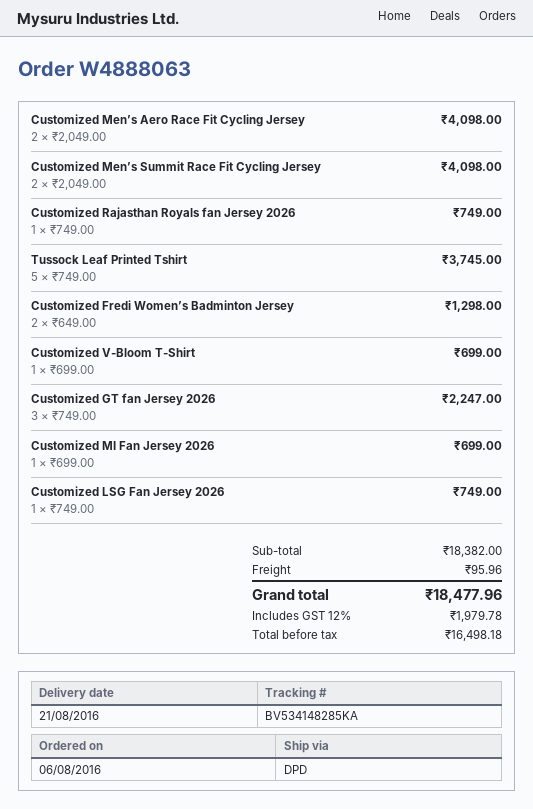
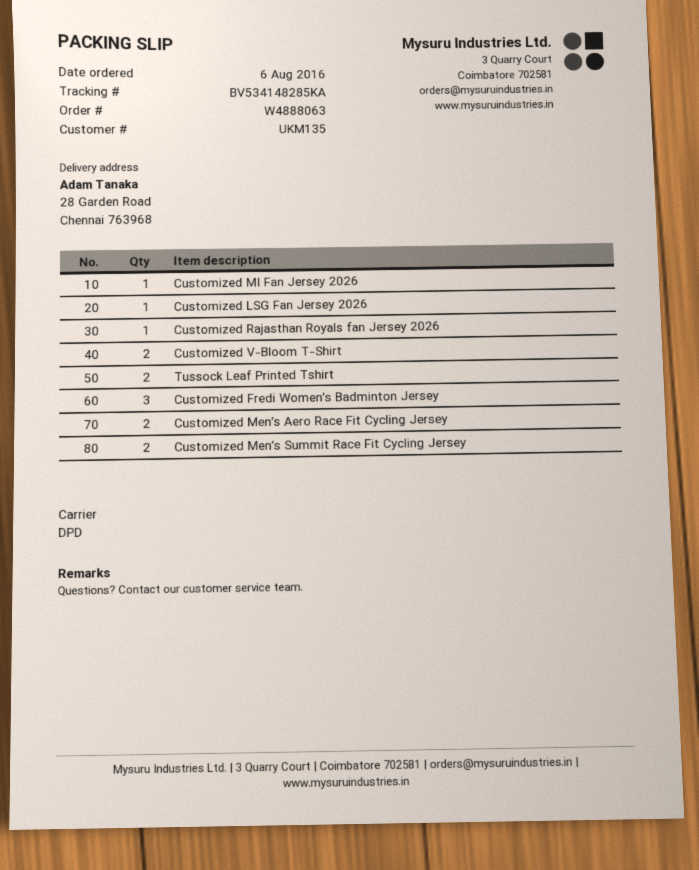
Tussock Leaf Printed Tshirt: 5 -> 2
Customized Fredi Women’s Badminton Jersey: 2 -> 3
Customized V-Bloom T-Shirt: 1 -> 2
Customized GT fan Jersey 2026: 3 -> none

